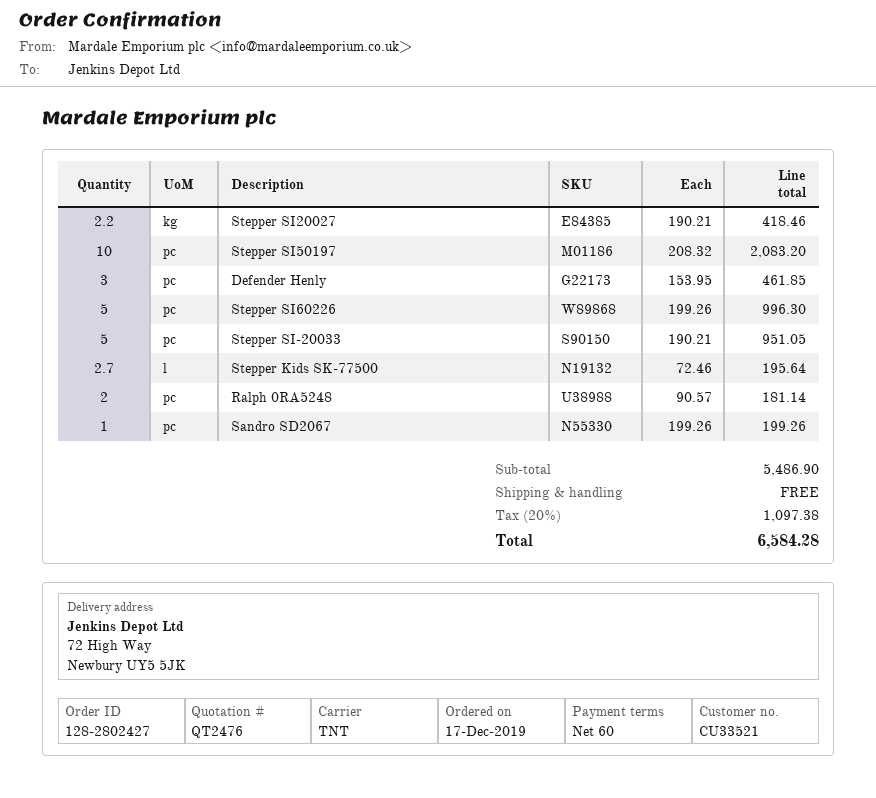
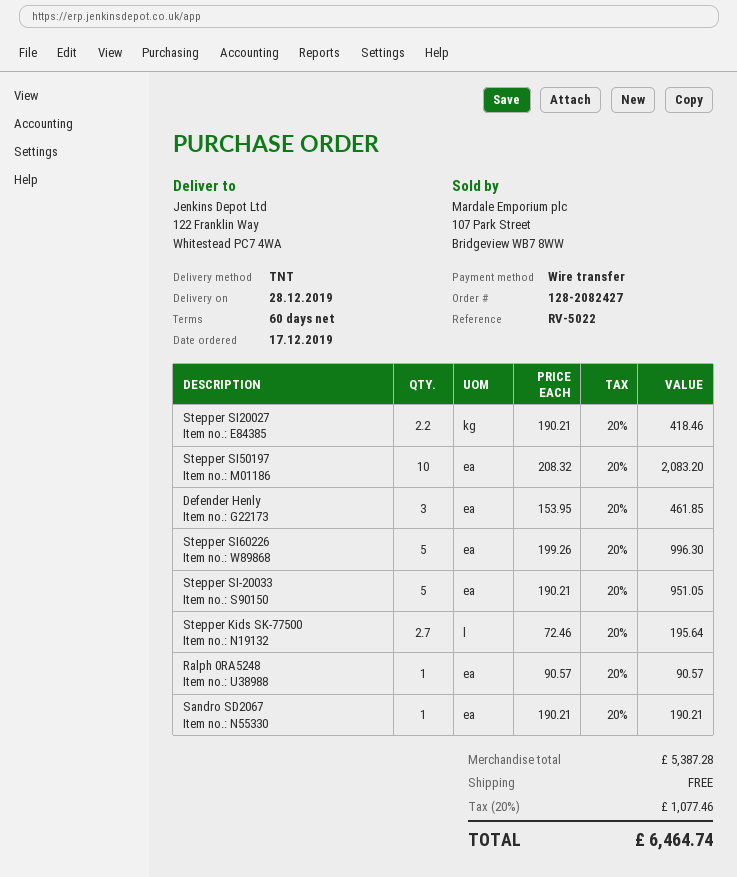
order number: 128-2802427 -> 128-2082427
ship to: 72 High Way, Newbury UY5 5JK -> 122 Franklin Way, Whitestead PC7 4WA
Ralph 0RA5248: 2 x 90.57 = 181.14 -> 1 x 90.57 = 90.57
Sandro SD2067: 1 x 199.26 = 199.26 -> 1 x 190.21 = 190.21
subtotal: 5486.90 -> 5387.28
tax: 20% = 1097.38 -> 20% = 1077.46
total: 6584.28 -> 6464.74

